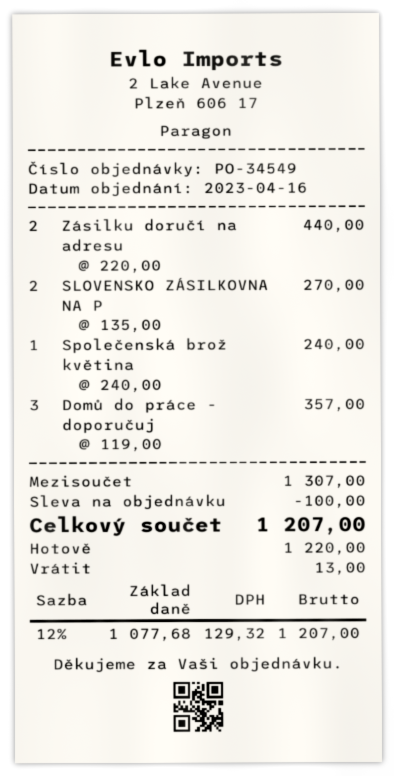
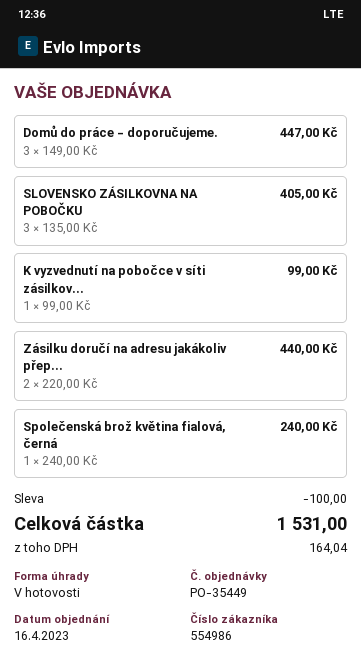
order number: PO-34549 -> PO-35449
SLOVENSKO ZÁSILKOVNA NA P: 2 x 135.00 = 270.00 -> 3 x 135.00 = 405.00
Domů do práce - doporučuj: 3 x 119.00 = 357.00 -> 3 x 149.00 = 447.00
K vyzvednutí na pobočce v síti zásilkov...: none -> 1 x 99.00 = 99.00
tax: 129.32 -> 164.04
total: 1207.00 -> 1531.00

